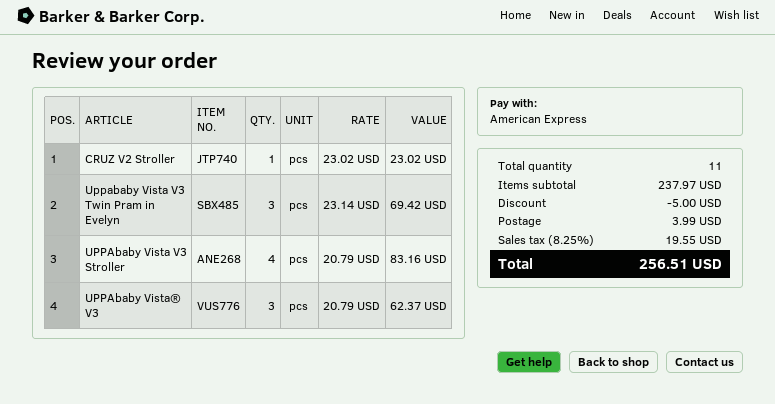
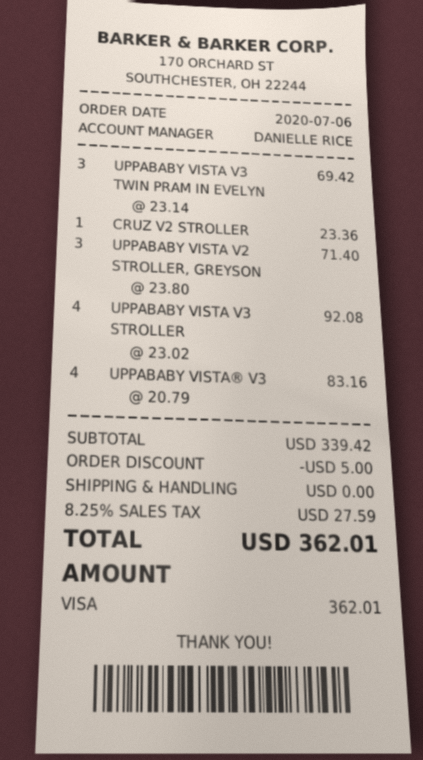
payment method: American Express -> Visa
CRUZ V2 Stroller: 1 x 23.02 = 23.02 -> 1 x 23.36 = 23.36
UPPAbaby Vista V3 Stroller: 4 x 20.79 = 83.16 -> 4 x 23.02 = 92.08
UPPAbaby Vista® V3: 3 x 20.79 = 62.37 -> 4 x 20.79 = 83.16
UPPABABY VISTA V2 STROLLER, GREYSON: none -> 3 x 23.80 = 71.40
subtotal: 237.97 -> 339.42
shipping: 3.99 -> 0.00
tax: 8.25% = 19.55 -> 8.25% = 27.59
total: 256.51 -> 362.01

